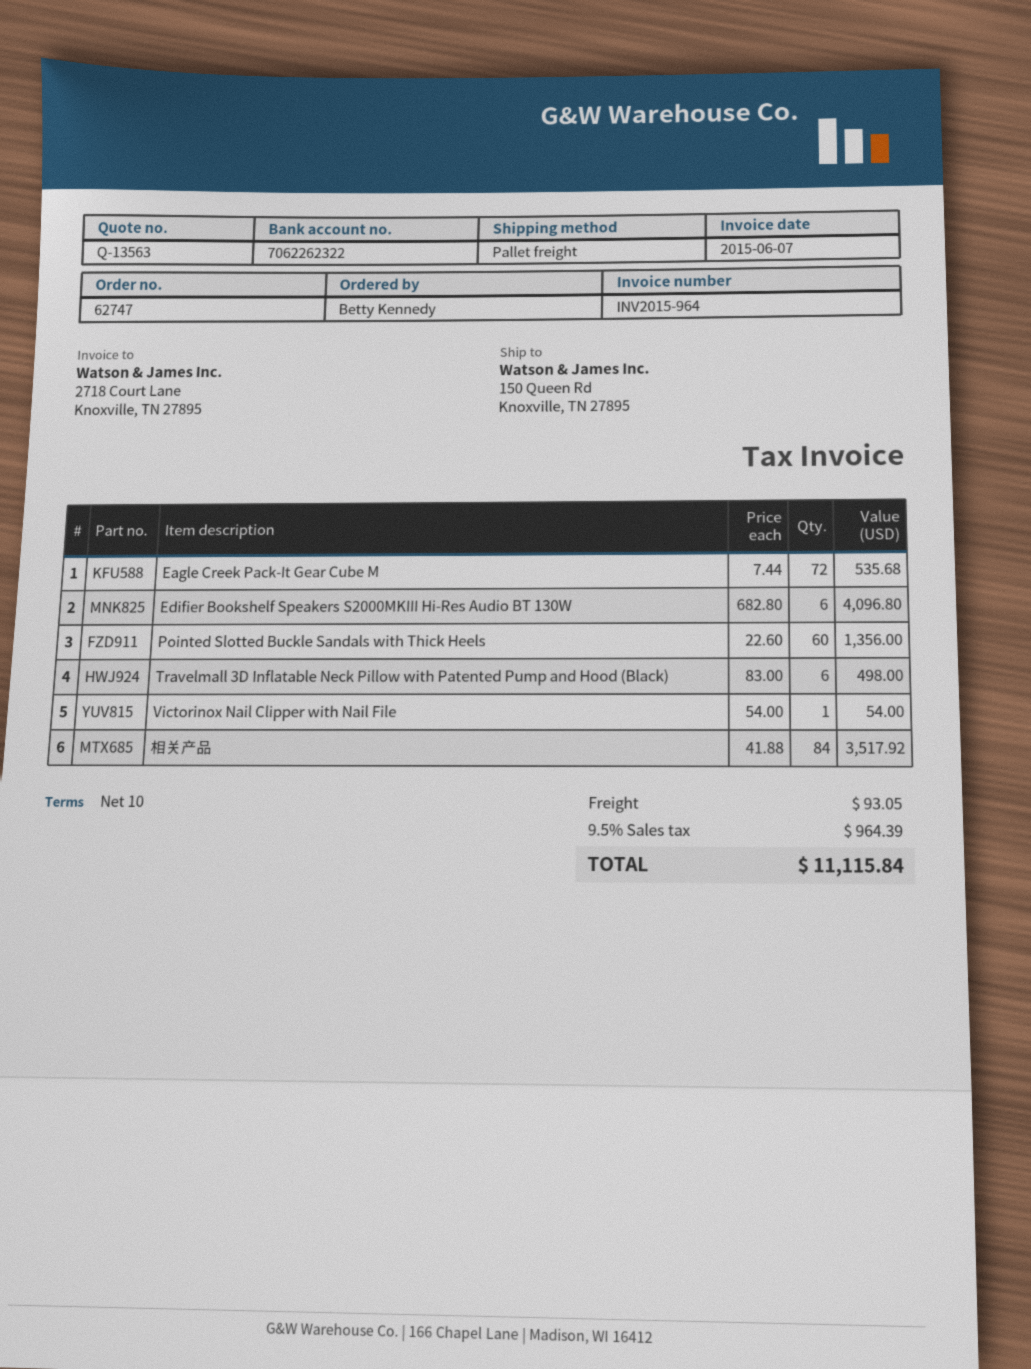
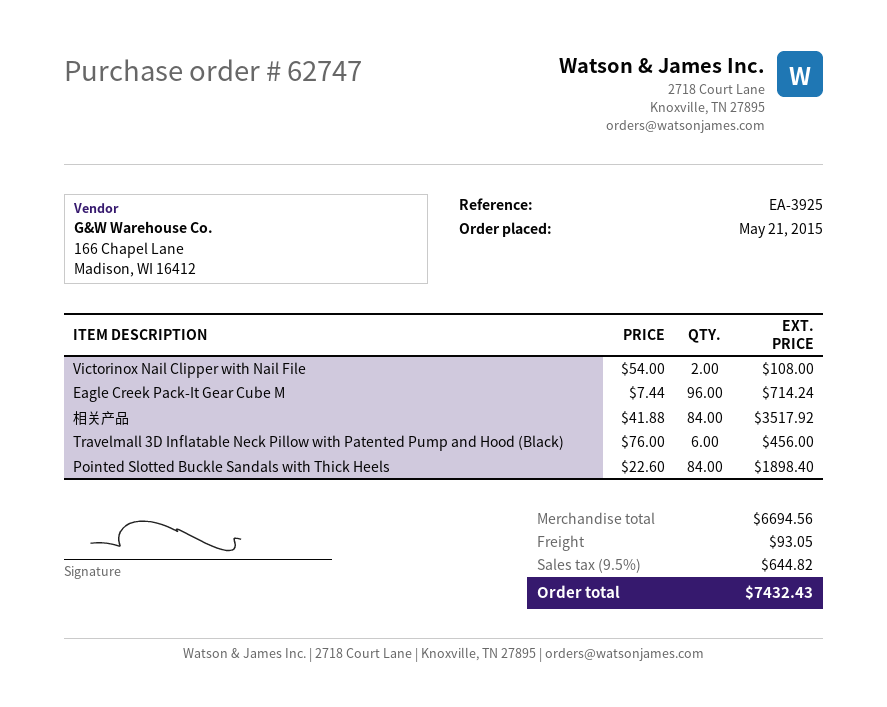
Eagle Creek Pack-It Gear Cube M: 72 x 7.44 = 535.68 -> 96 x 7.44 = 714.24
Edifier Bookshelf Speakers S2000MKIII Hi-Res Audio BT 130W: 6 x 682.80 = 4096.80 -> none
Pointed Slotted Buckle Sandals with Thick Heels: 60 x 22.60 = 1356.00 -> 84 x 22.60 = 1898.40
Travelmall 3D Inflatable Neck Pillow with Patented Pump and Hood (Black): 6 x 83.00 = 498.00 -> 6 x 76.00 = 456.00
Victorinox Nail Clipper with Nail File: 1 x 54.00 = 54.00 -> 2 x 54.00 = 108.00
tax: 9.5% = 964.39 -> 9.5% = 644.82
total: 11115.84 -> 7432.43

